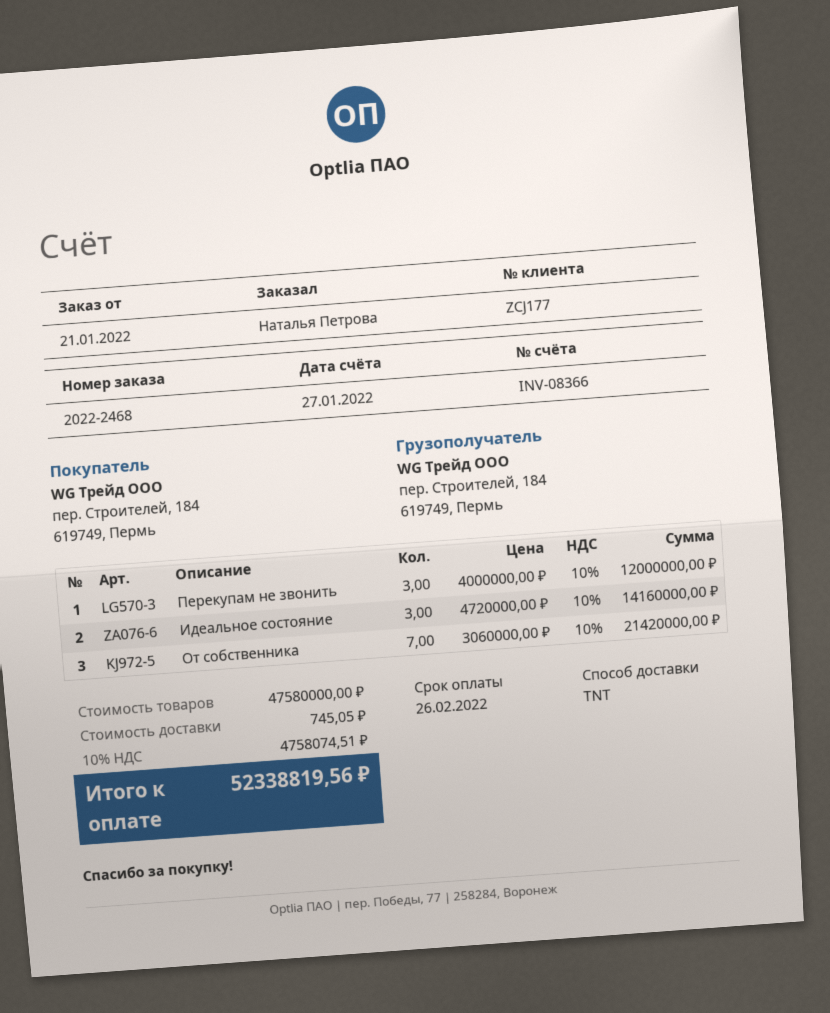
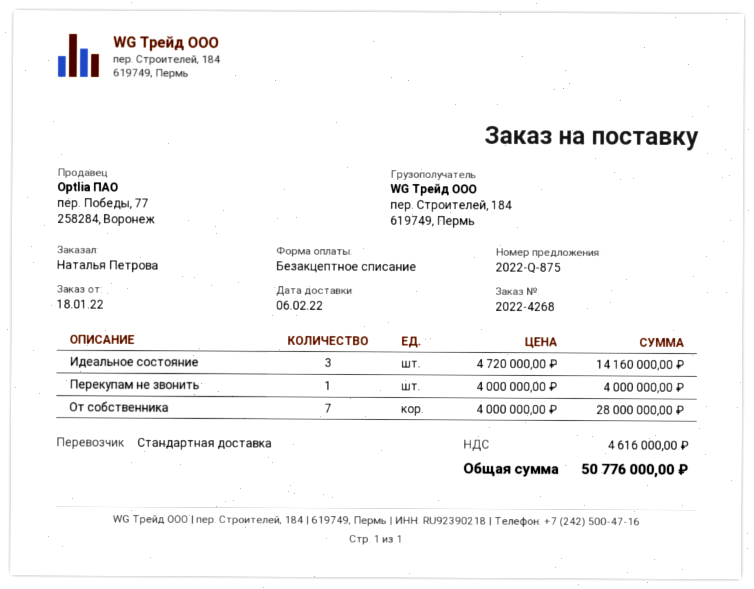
order number: 2022-2468 -> 2022-4268
order date: 2022-01-21 -> 2022-01-18
shipping method: TNT -> standard
Перекупам не звонить: 3 x 4000000.00 = 12000000.00 -> 1 x 4000000.00 = 4000000.00
От собственника: 7 x 3060000.00 = 21420000.00 -> 7 x 4000000.00 = 28000000.00
shipping: 745.05 -> none
tax: 4758074.51 -> 4616000.00
total: 52338819.56 -> 50776000.00

